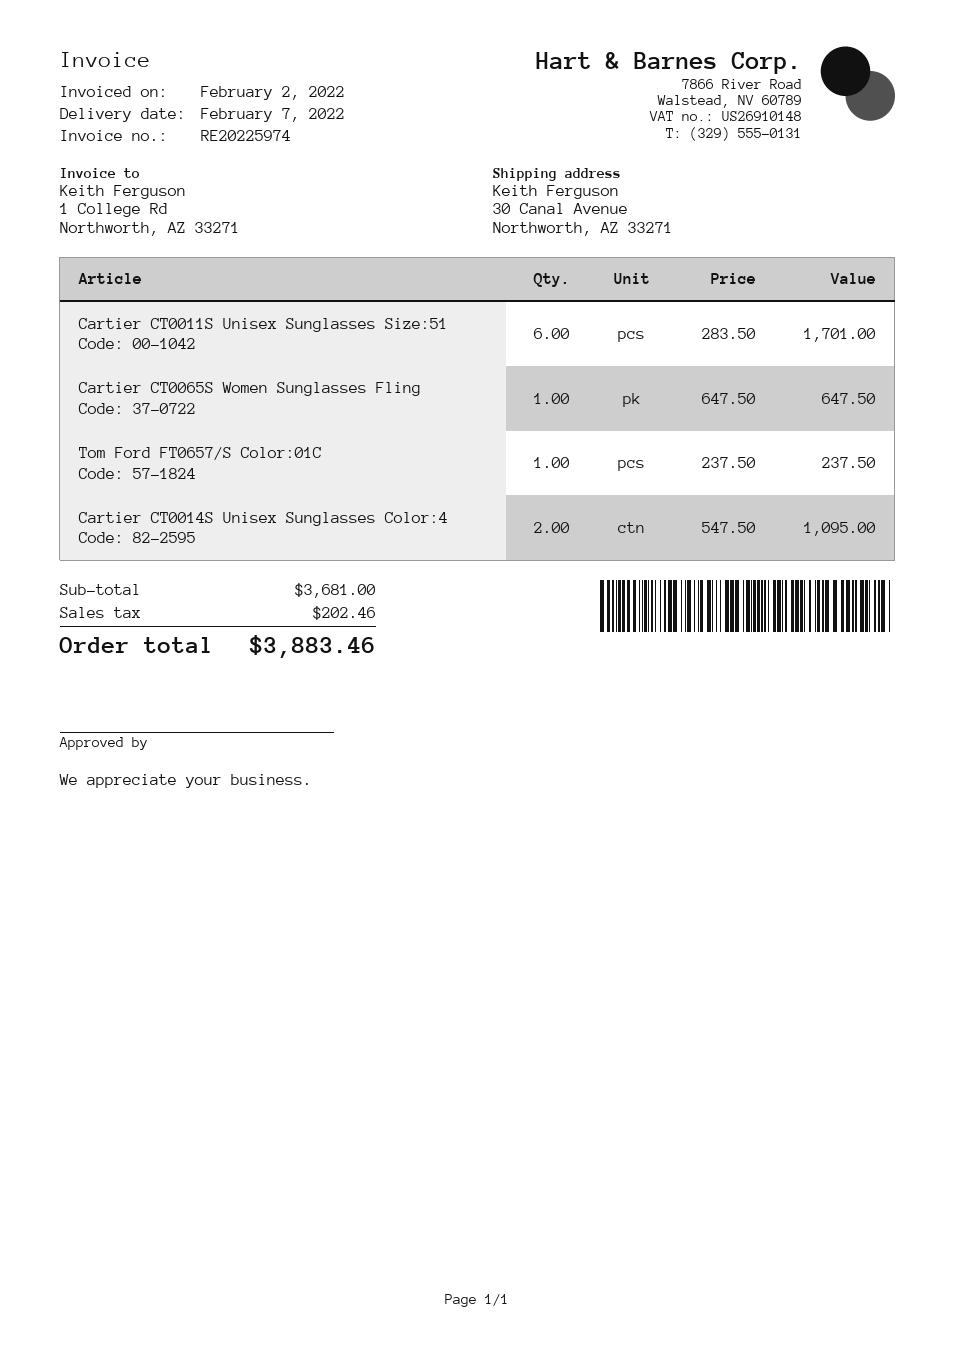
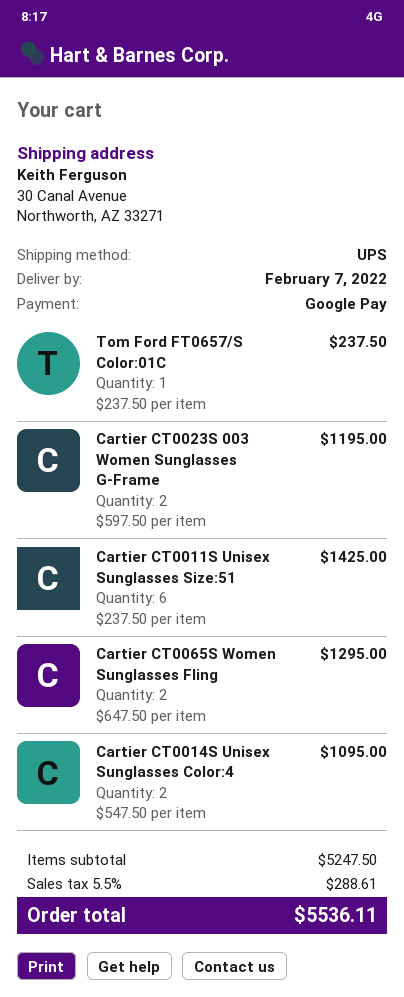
Cartier CT0011S Unisex Sunglasses Size:51: 6 x 283.50 = 1701.00 -> 6 x 237.50 = 1425.00
Cartier CT0065S Women Sunglasses Fling: 1 x 647.50 = 647.50 -> 2 x 647.50 = 1295.00
Cartier CT0023S 003 Women Sunglasses G-Frame: none -> 2 x 597.50 = 1195.00
subtotal: 3681.00 -> 5247.50
tax: 202.46 -> 288.61
total: 3883.46 -> 5536.11

